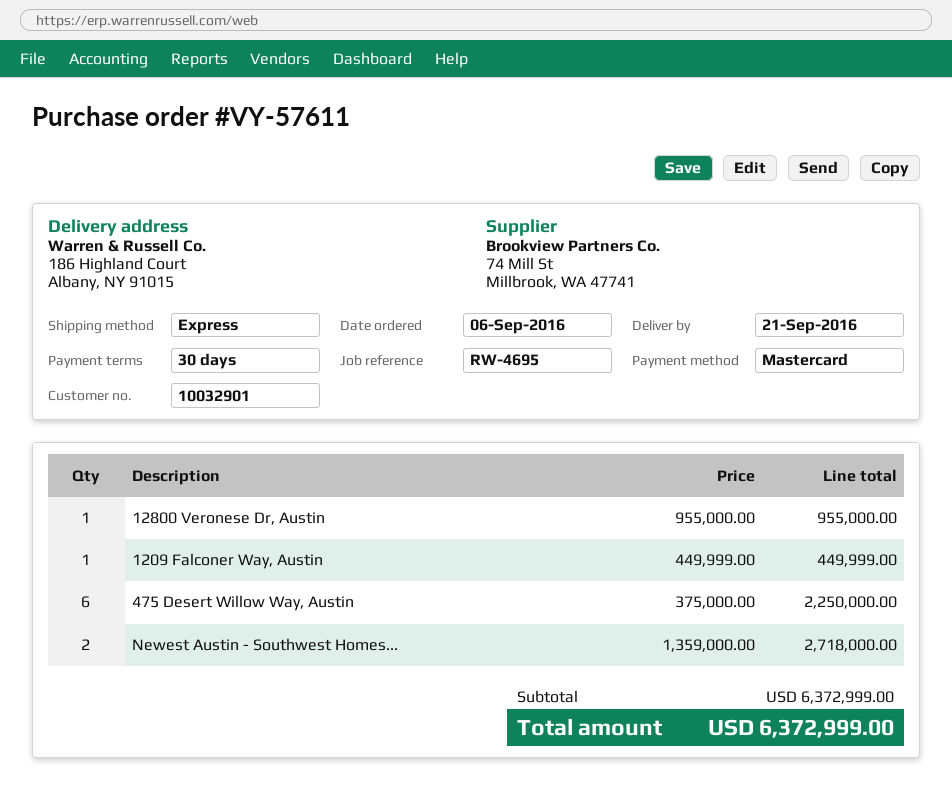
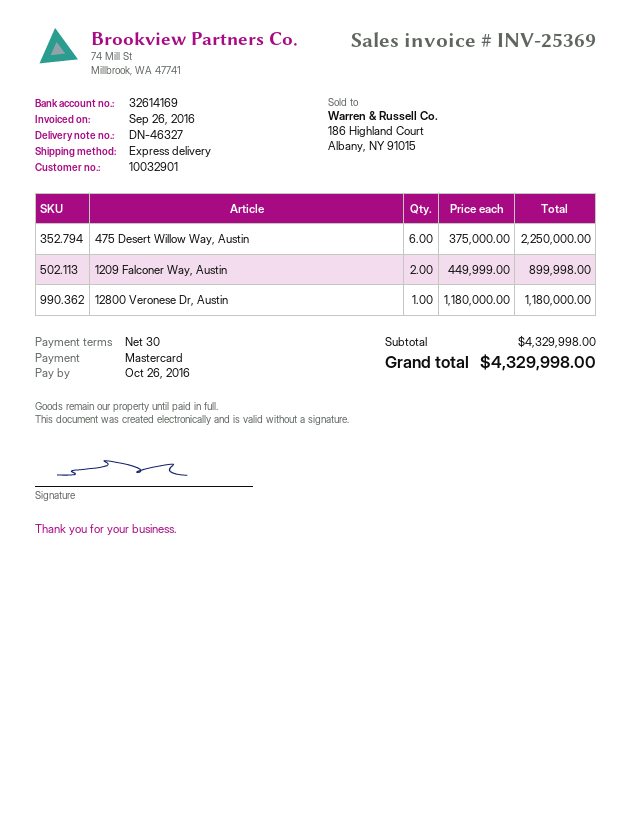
12800 Veronese Dr, Austin: 1 x 955000.00 = 955000.00 -> 1 x 1180000.00 = 1180000.00
1209 Falconer Way, Austin: 1 x 449999.00 = 449999.00 -> 2 x 449999.00 = 899998.00
Newest Austin - Southwest Homes...: 2 x 1359000.00 = 2718000.00 -> none
subtotal: 6372999.00 -> 4329998.00
total: 6372999.00 -> 4329998.00

